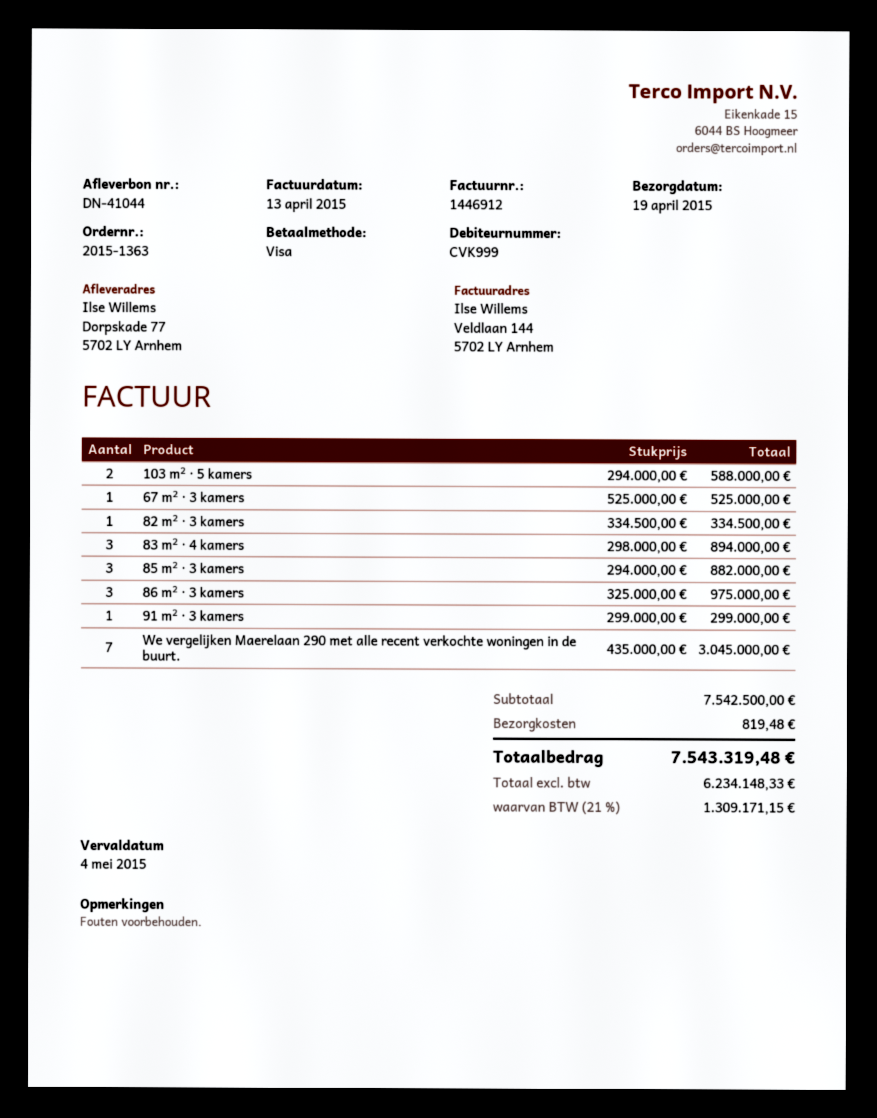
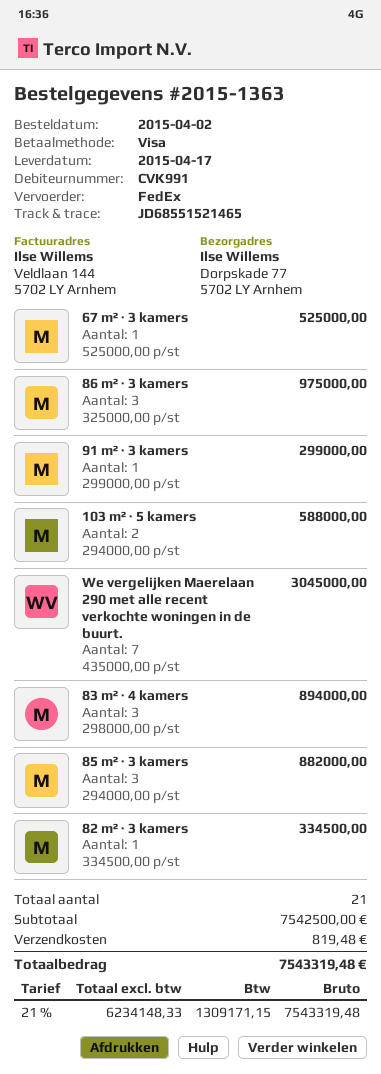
delivery date: 2015-04-19 -> 2015-04-17
customer number: CVK999 -> CVK991

